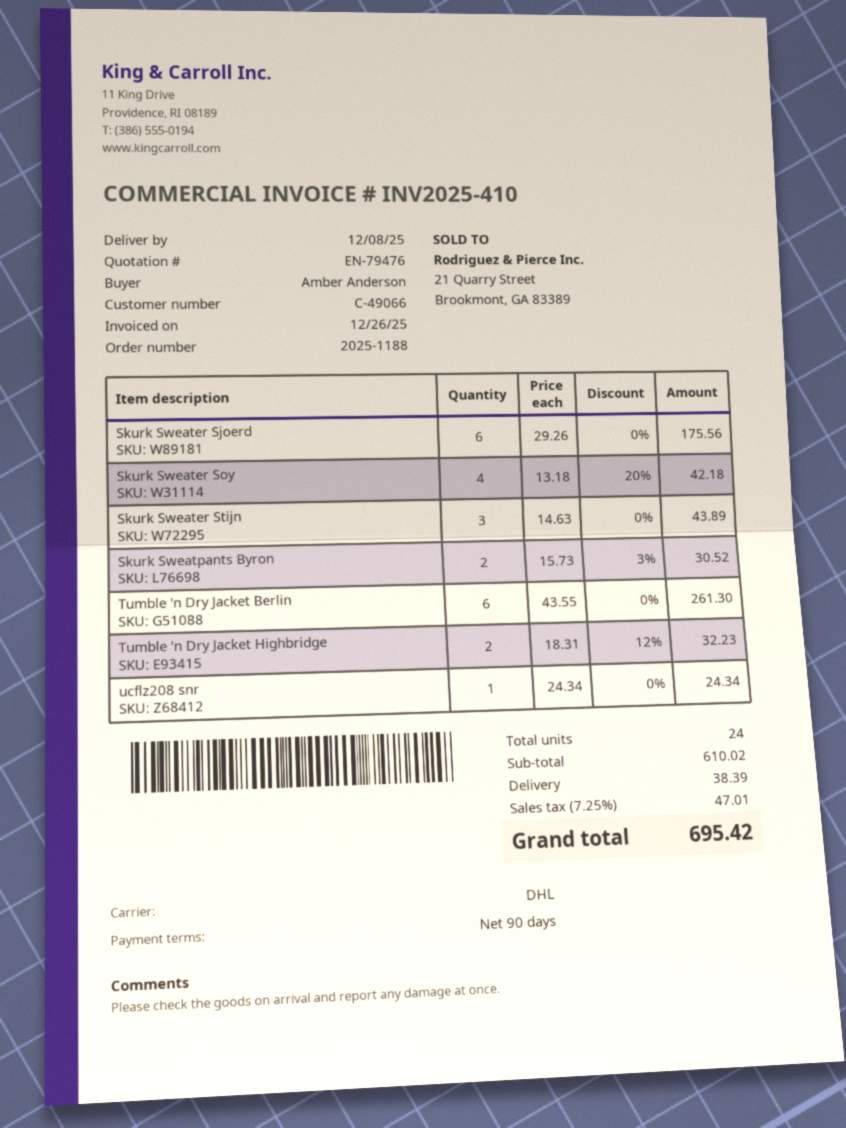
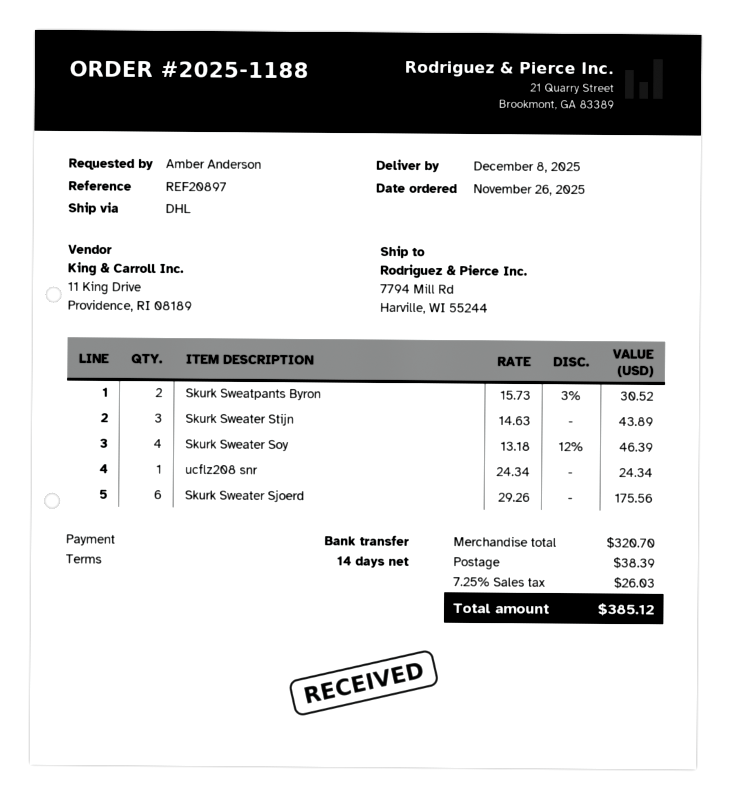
payment terms: 90 days -> 14 days
Skurk Sweater Soy: 4 x 13.18 - 20% = 42.18 -> 4 x 13.18 - 12% = 46.39
Tumble 'n Dry Jacket Berlin: 6 x 43.55 = 261.30 -> none
Tumble 'n Dry Jacket Highbridge: 2 x 18.31 - 12% = 32.23 -> none
subtotal: 610.02 -> 320.70
tax: 7.25% = 47.01 -> 7.25% = 26.03
total: 695.42 -> 385.12

